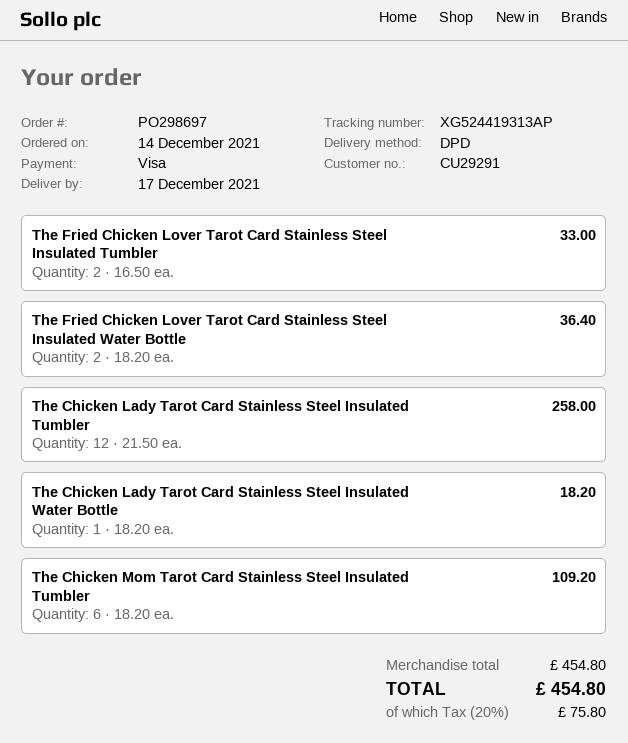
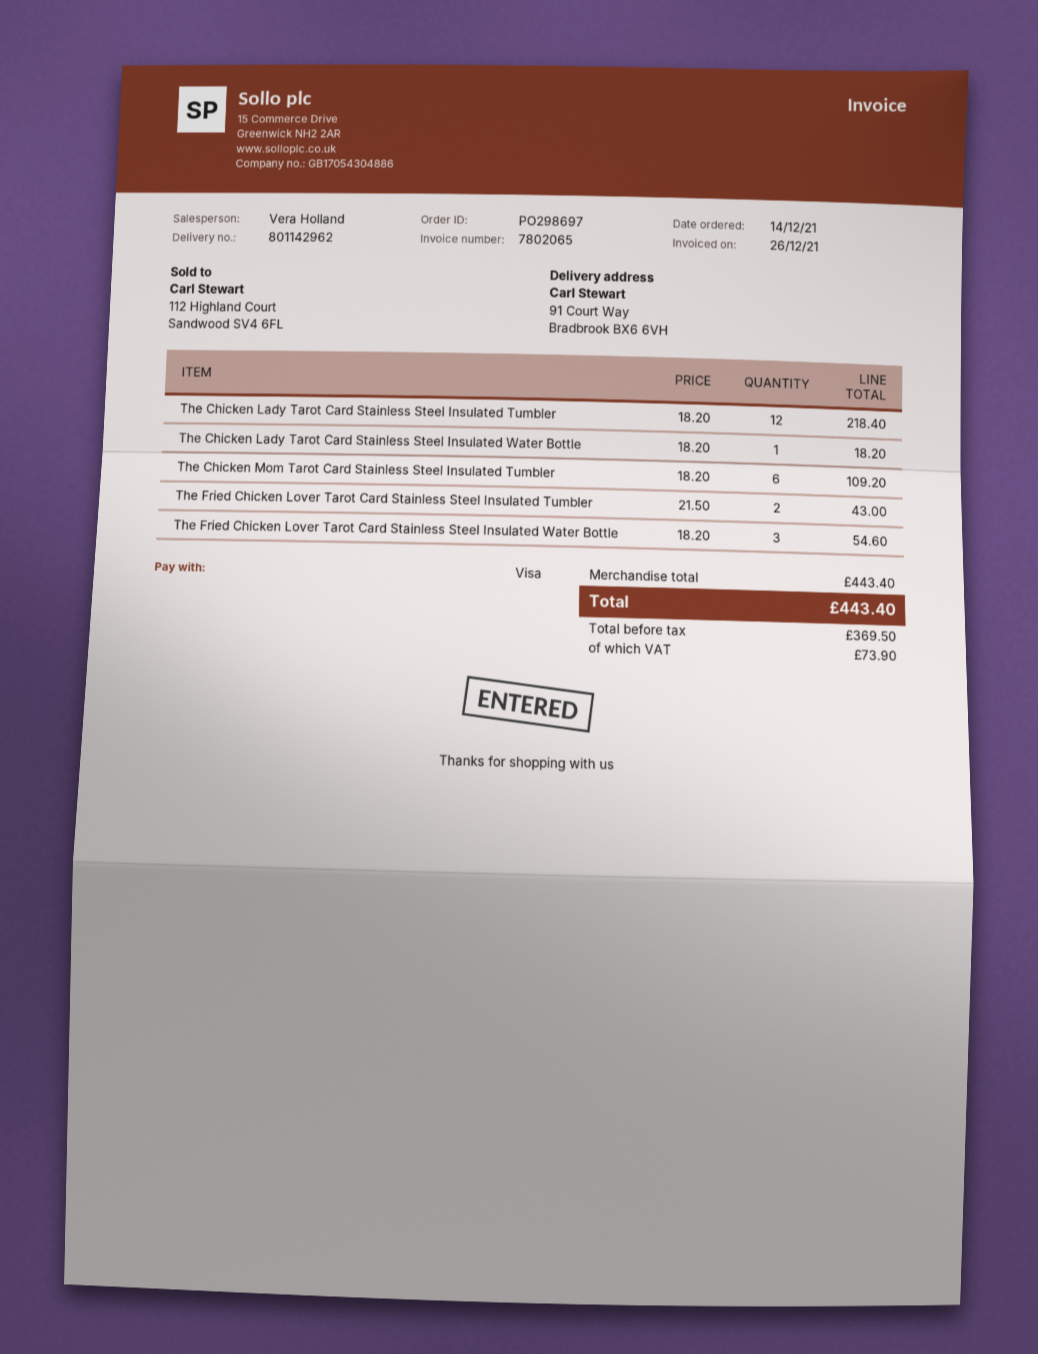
The Fried Chicken Lover Tarot Card Stainless Steel Insulated Tumbler: 2 x 16.50 = 33.00 -> 2 x 21.50 = 43.00
The Fried Chicken Lover Tarot Card Stainless Steel Insulated Water Bottle: 2 x 18.20 = 36.40 -> 3 x 18.20 = 54.60
The Chicken Lady Tarot Card Stainless Steel Insulated Tumbler: 12 x 21.50 = 258.00 -> 12 x 18.20 = 218.40
subtotal: 454.80 -> 443.40
tax: 75.80 -> 73.90
total: 454.80 -> 443.40

